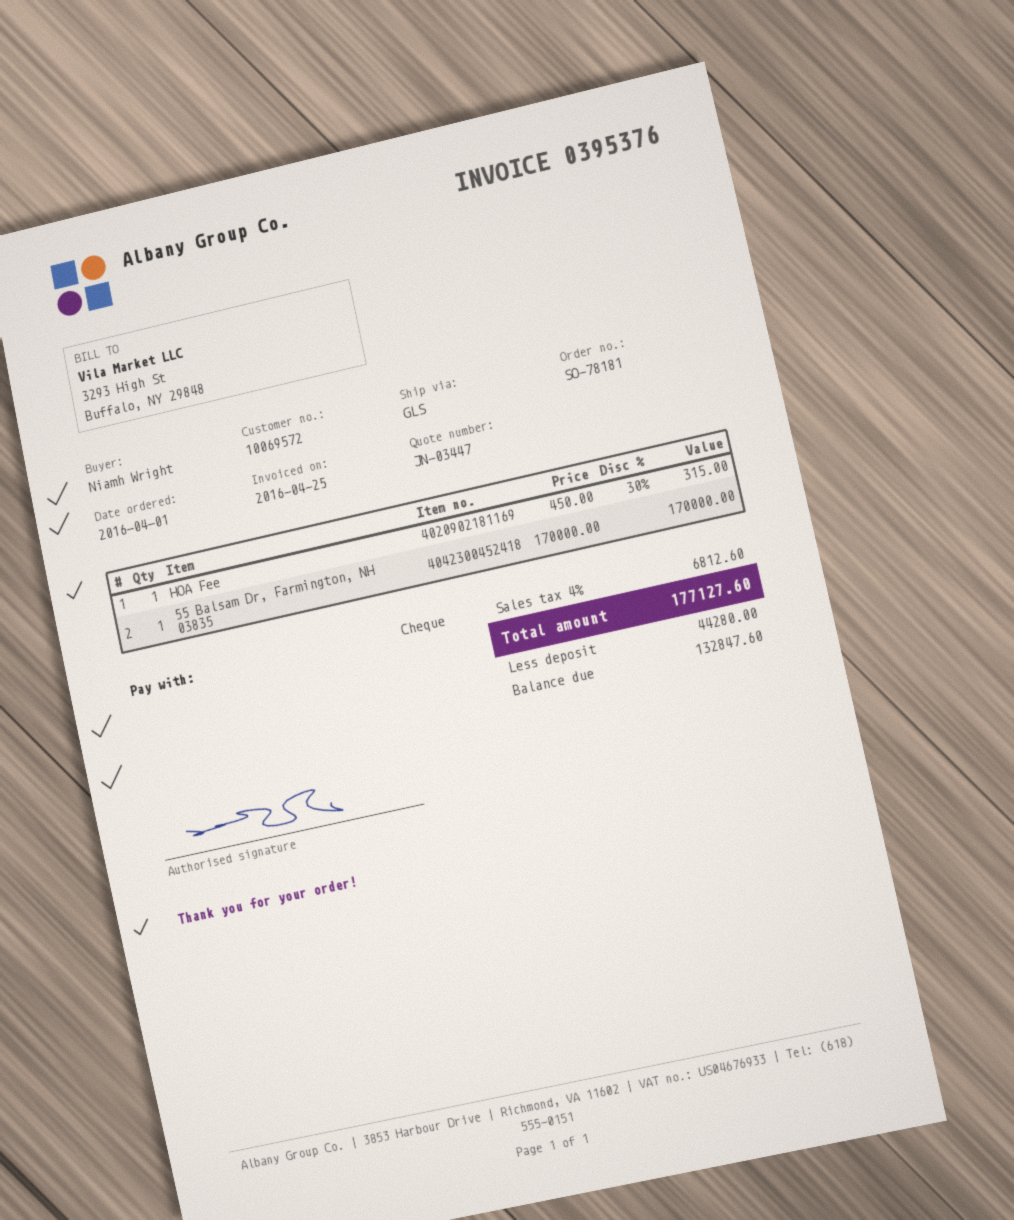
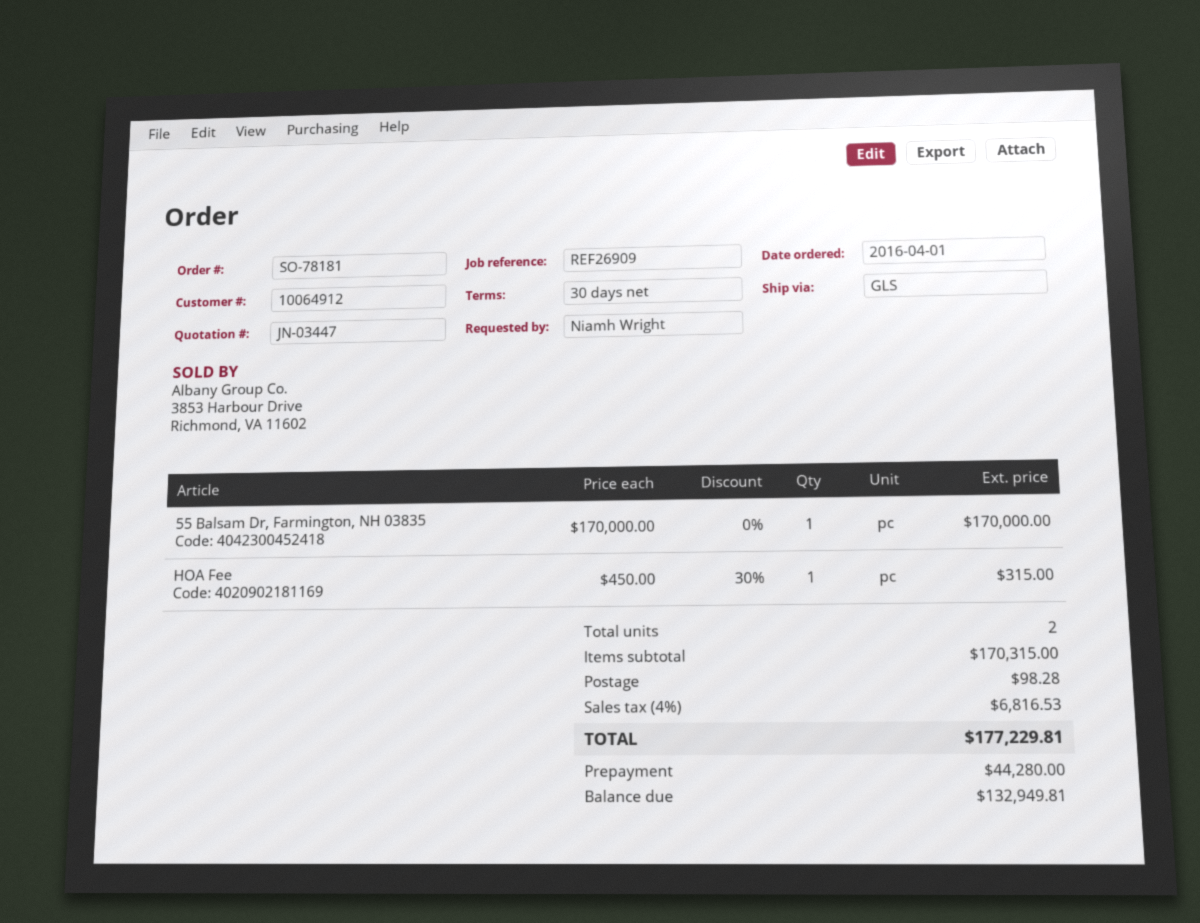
customer number: 10069572 -> 10064912
shipping: none -> 98.28
tax: 4% = 6812.60 -> 4% = 6816.53
total: 177127.60 -> 177229.81
balance: 132847.60 -> 132949.81

